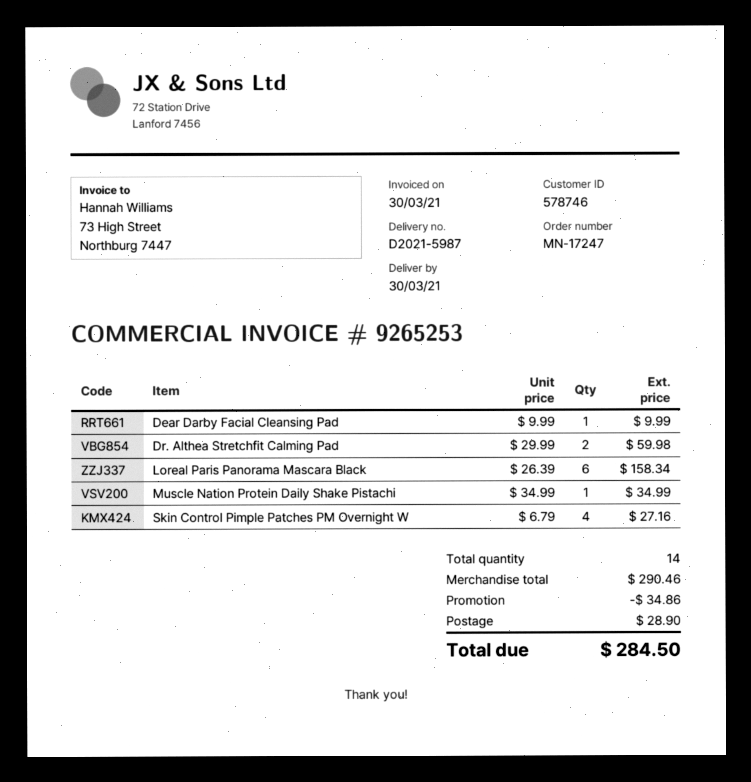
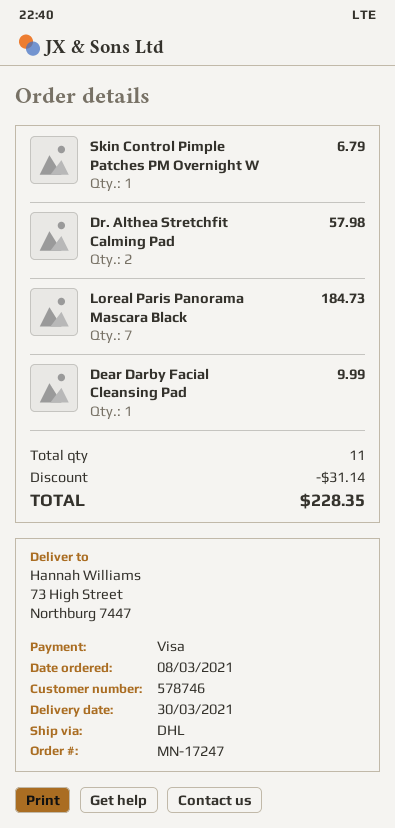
Dr. Althea Stretchfit Calming Pad: 2 for 59.98 -> 2 for 57.98
Loreal Paris Panorama Mascara Black: 6 for 158.34 -> 7 for 184.73
Muscle Nation Protein Daily Shake Pistachi: 1 for 34.99 -> none
Skin Control Pimple Patches PM Overnight W: 4 for 27.16 -> 1 for 6.79
total quantity: 14 -> 11
discount: 34.86 -> 31.14
shipping: 28.90 -> none
total: 284.50 -> 228.35

